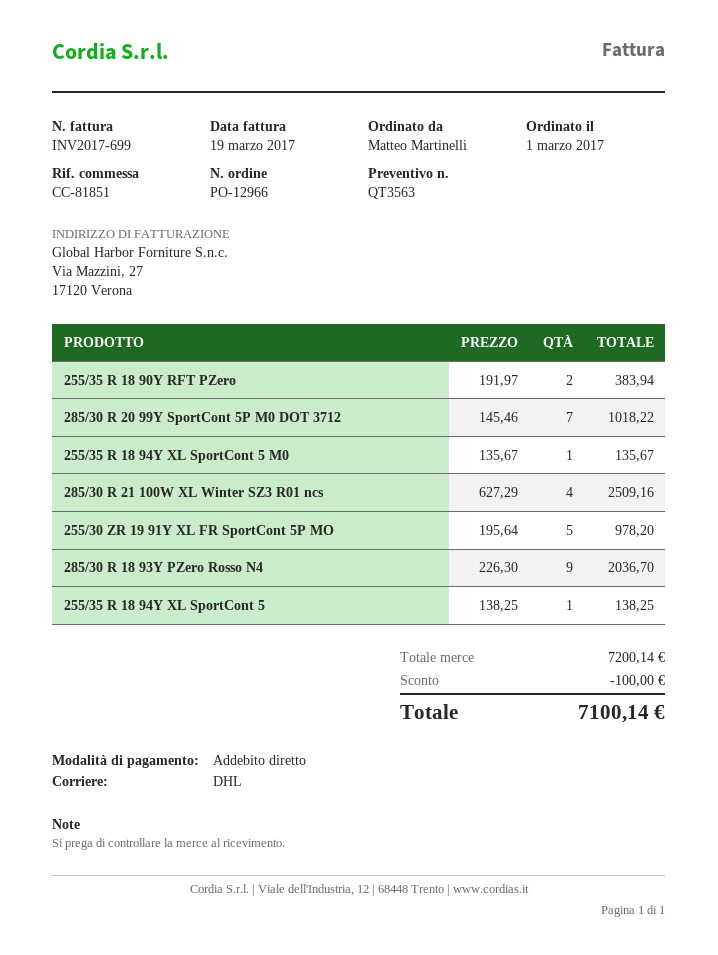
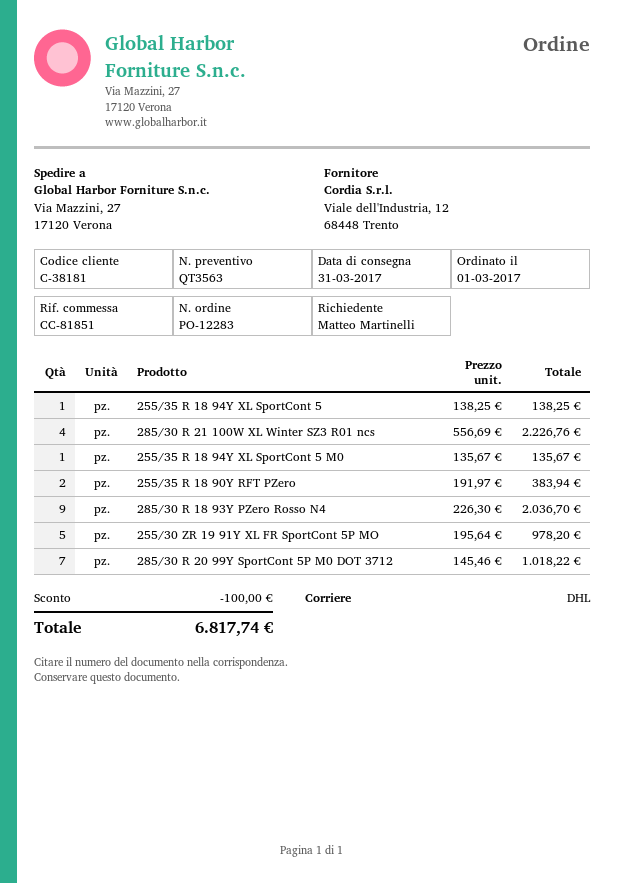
order number: PO-12966 -> PO-12283
285/30 R 21 100W XL Winter SZ3 R01 ncs: 4 x 627.29 = 2509.16 -> 4 x 556.69 = 2226.76
total: 7100.14 -> 6817.74

